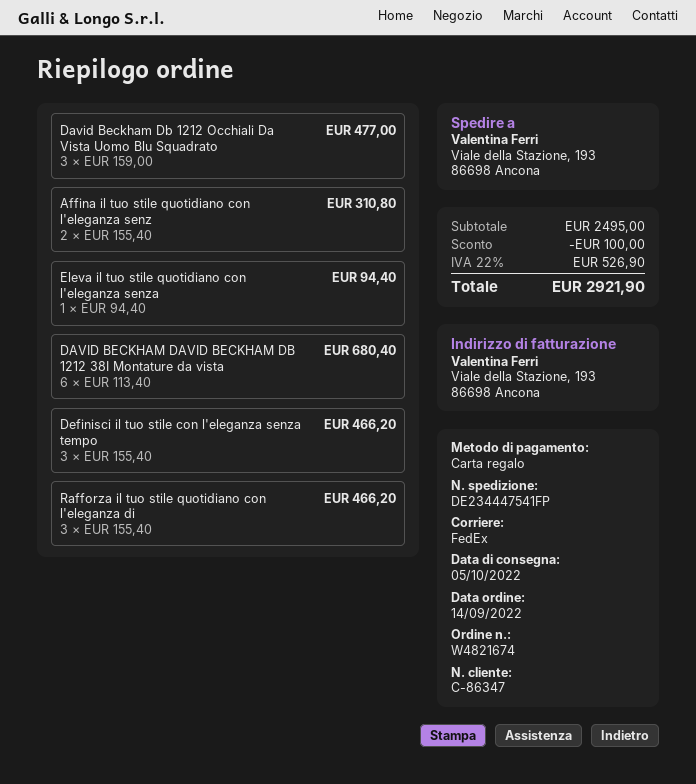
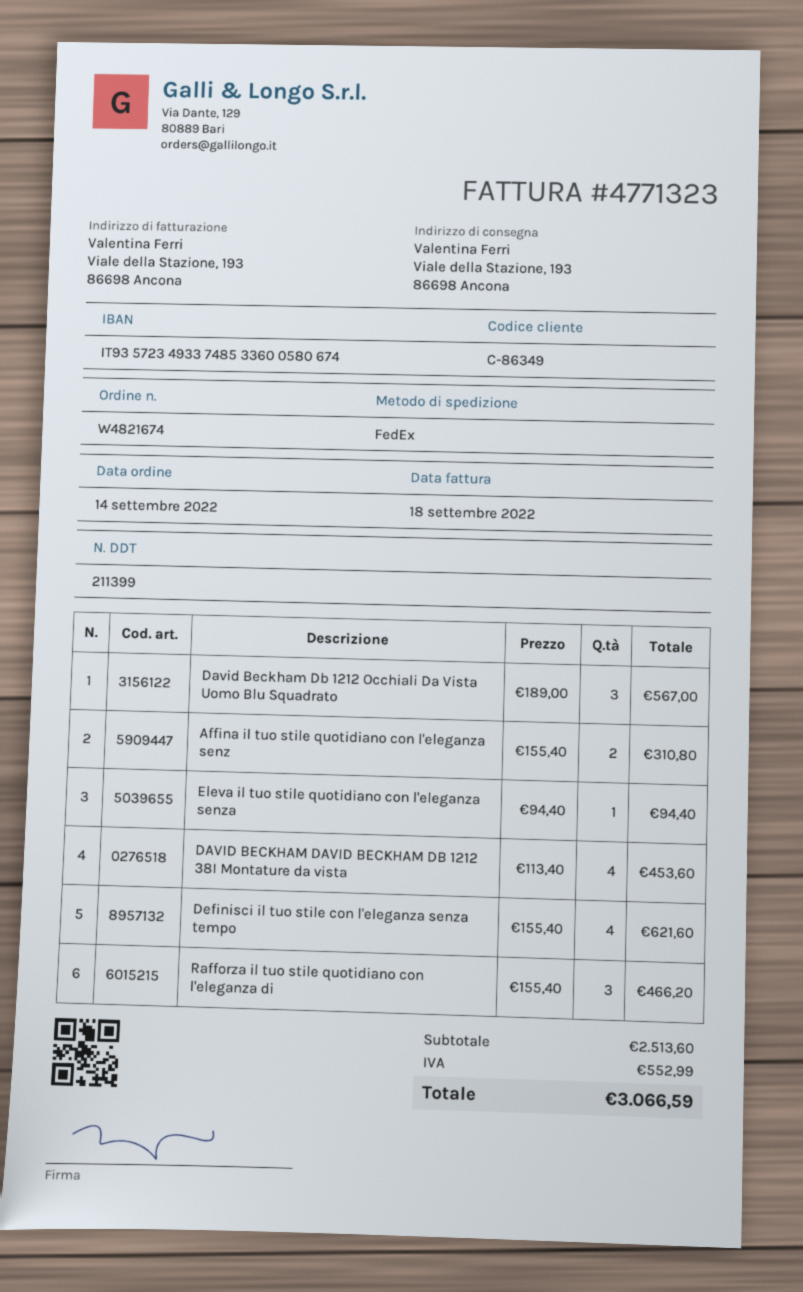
customer number: C-86347 -> C-86349
David Beckham Db 1212 Occhiali Da Vista Uomo Blu Squadrato: 3 x 159.00 = 477.00 -> 3 x 189.00 = 567.00
DAVID BECKHAM DAVID BECKHAM DB 1212 38I Montature da vista: 6 x 113.40 = 680.40 -> 4 x 113.40 = 453.60
Definisci il tuo stile con l'eleganza senza tempo: 3 x 155.40 = 466.20 -> 4 x 155.40 = 621.60
subtotal: 2495.00 -> 2513.60
discount: 100.00 -> none
tax: 526.90 -> 552.99
total: 2921.90 -> 3066.59

